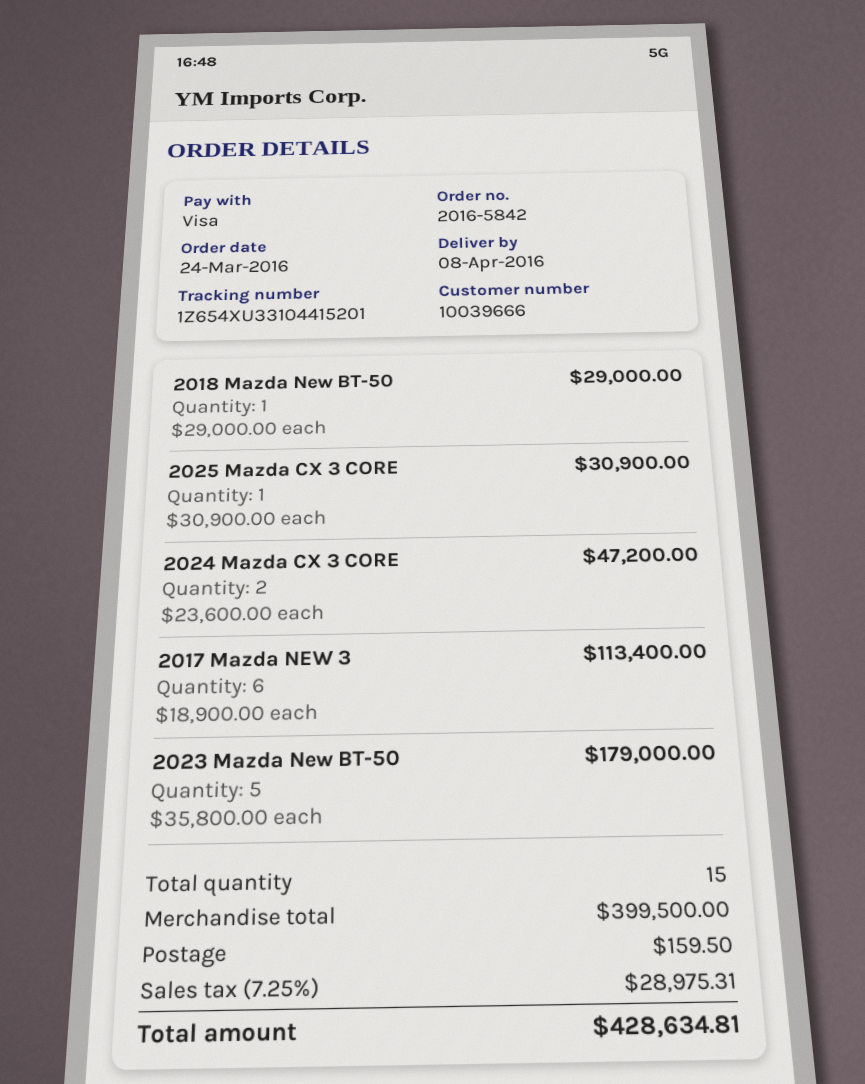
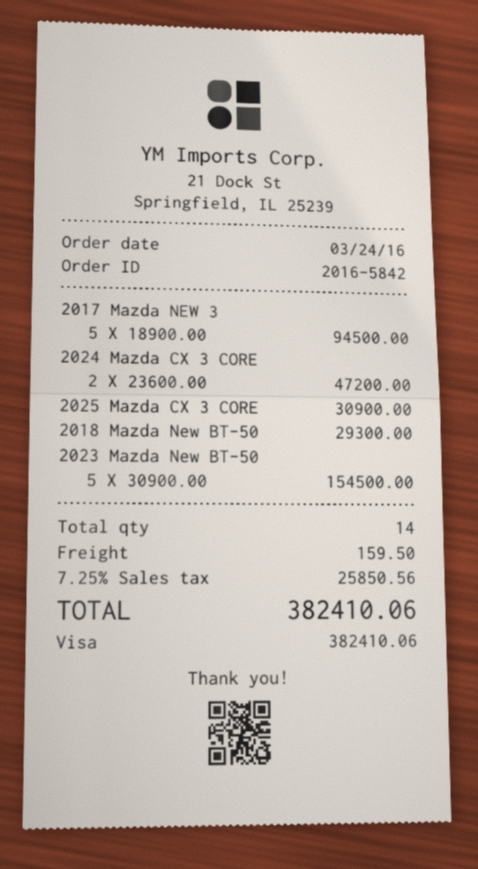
2018 Mazda New BT-50: 1 x 29000.00 = 29000.00 -> 1 x 29300.00 = 29300.00
2017 Mazda NEW 3: 6 x 18900.00 = 113400.00 -> 5 x 18900.00 = 94500.00
2023 Mazda New BT-50: 5 x 35800.00 = 179000.00 -> 5 x 30900.00 = 154500.00
total quantity: 15 -> 14
tax: 7.25% = 28975.31 -> 7.25% = 25850.56
total: 428634.81 -> 382410.06

